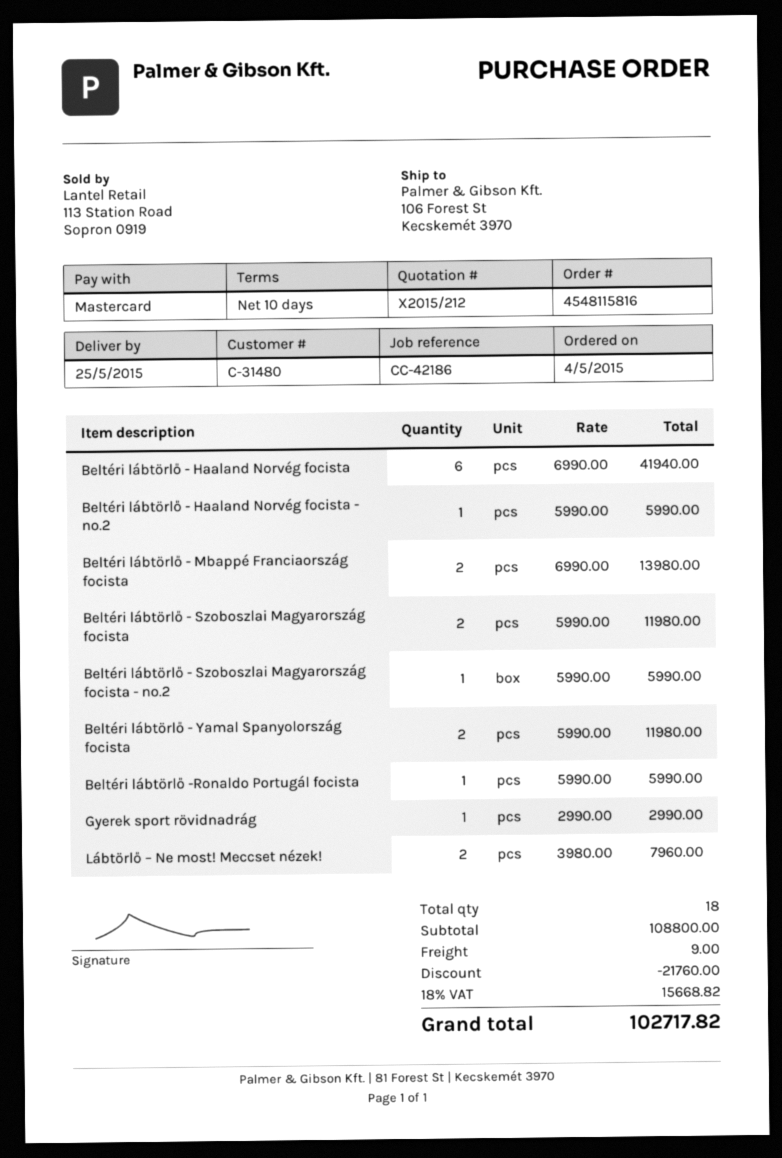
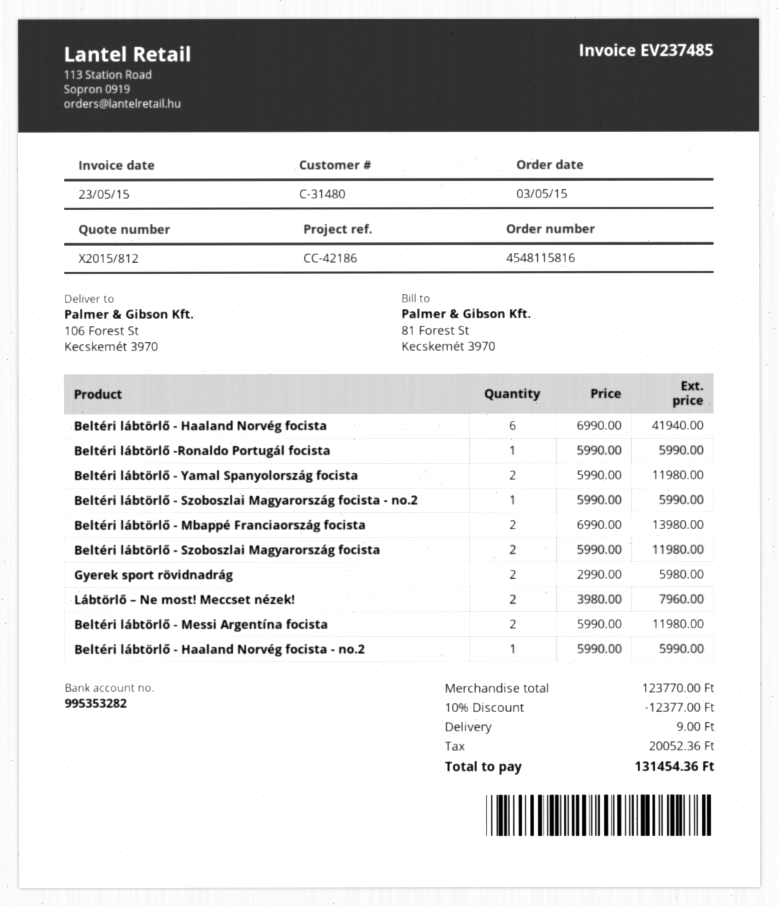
quote number: X2015/212 -> X2015/812
order date: 2015-05-04 -> 2015-05-03
Gyerek sport rövidnadrág: 1 x 2990.00 = 2990.00 -> 2 x 2990.00 = 5980.00
Beltéri lábtörlő - Messi Argentína focista: none -> 2 x 5990.00 = 11980.00
subtotal: 108800.00 -> 123770.00
discount: 21760.00 -> 12377.00
tax: 15668.82 -> 20052.36
total: 102717.82 -> 131454.36

